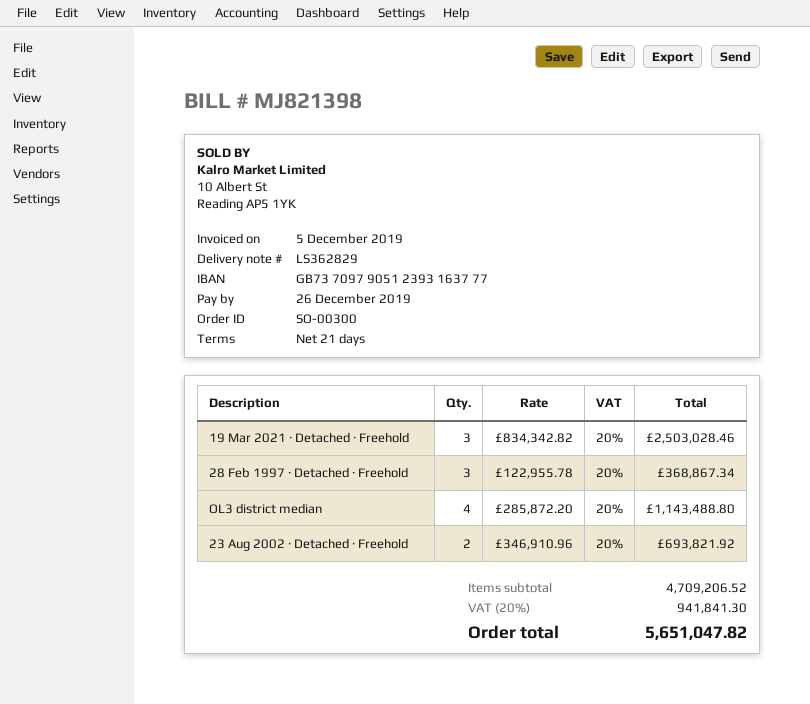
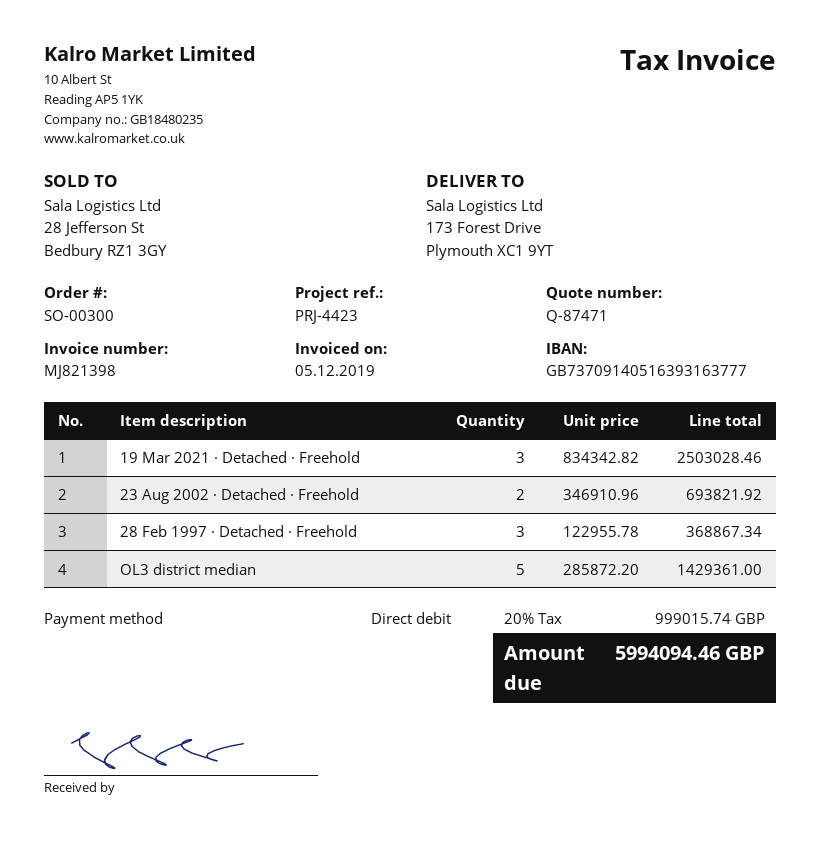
bank account: GB73709790512393163777 -> GB73709140516393163777
OL3 district median: 4 x 285872.20 = 1143488.80 -> 5 x 285872.20 = 1429361.00
tax: 20% = 941841.30 -> 20% = 999015.74
total: 5651047.82 -> 5994094.46

